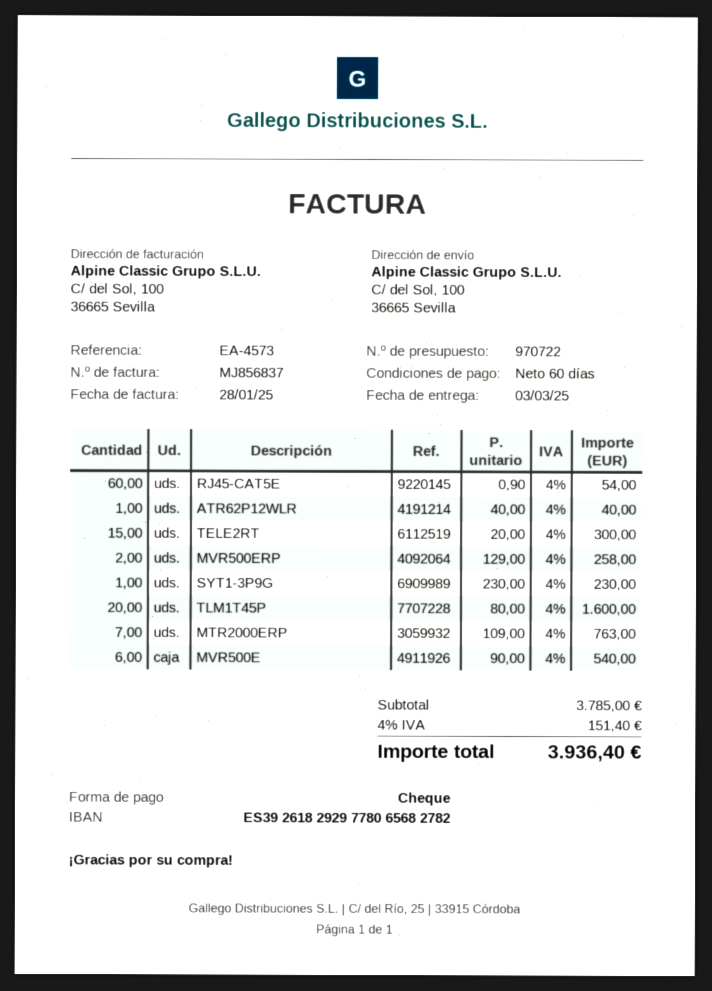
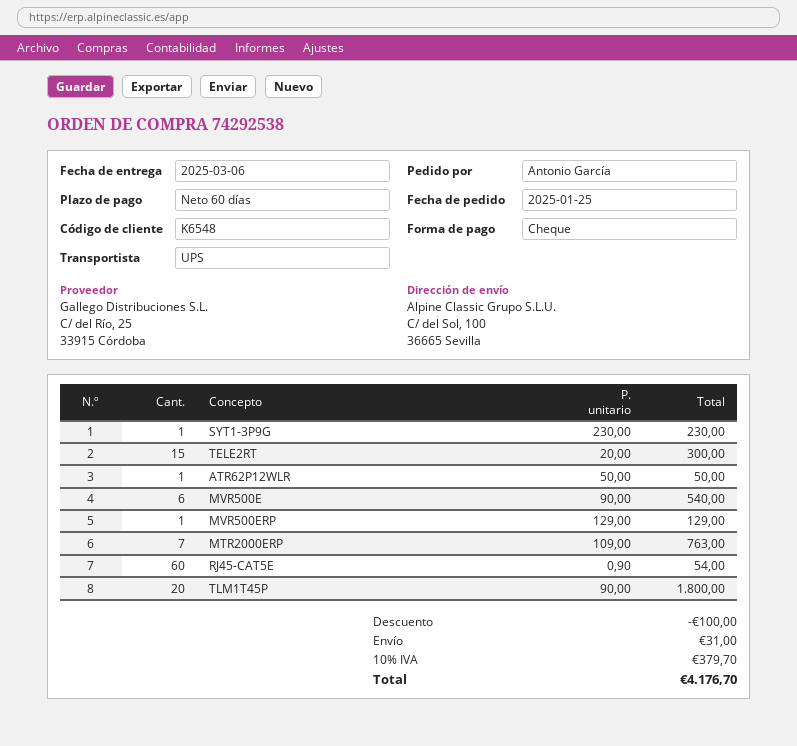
delivery date: 2025-03-03 -> 2025-03-06
ATR62P12WLR: 1 x 40.00 = 40.00 -> 1 x 50.00 = 50.00
MVR500ERP: 2 x 129.00 = 258.00 -> 1 x 129.00 = 129.00
TLM1T45P: 20 x 80.00 = 1600.00 -> 20 x 90.00 = 1800.00
discount: none -> 100.00
shipping: none -> 31.00
tax: 4% = 151.40 -> 10% = 379.70
total: 3936.40 -> 4176.70

